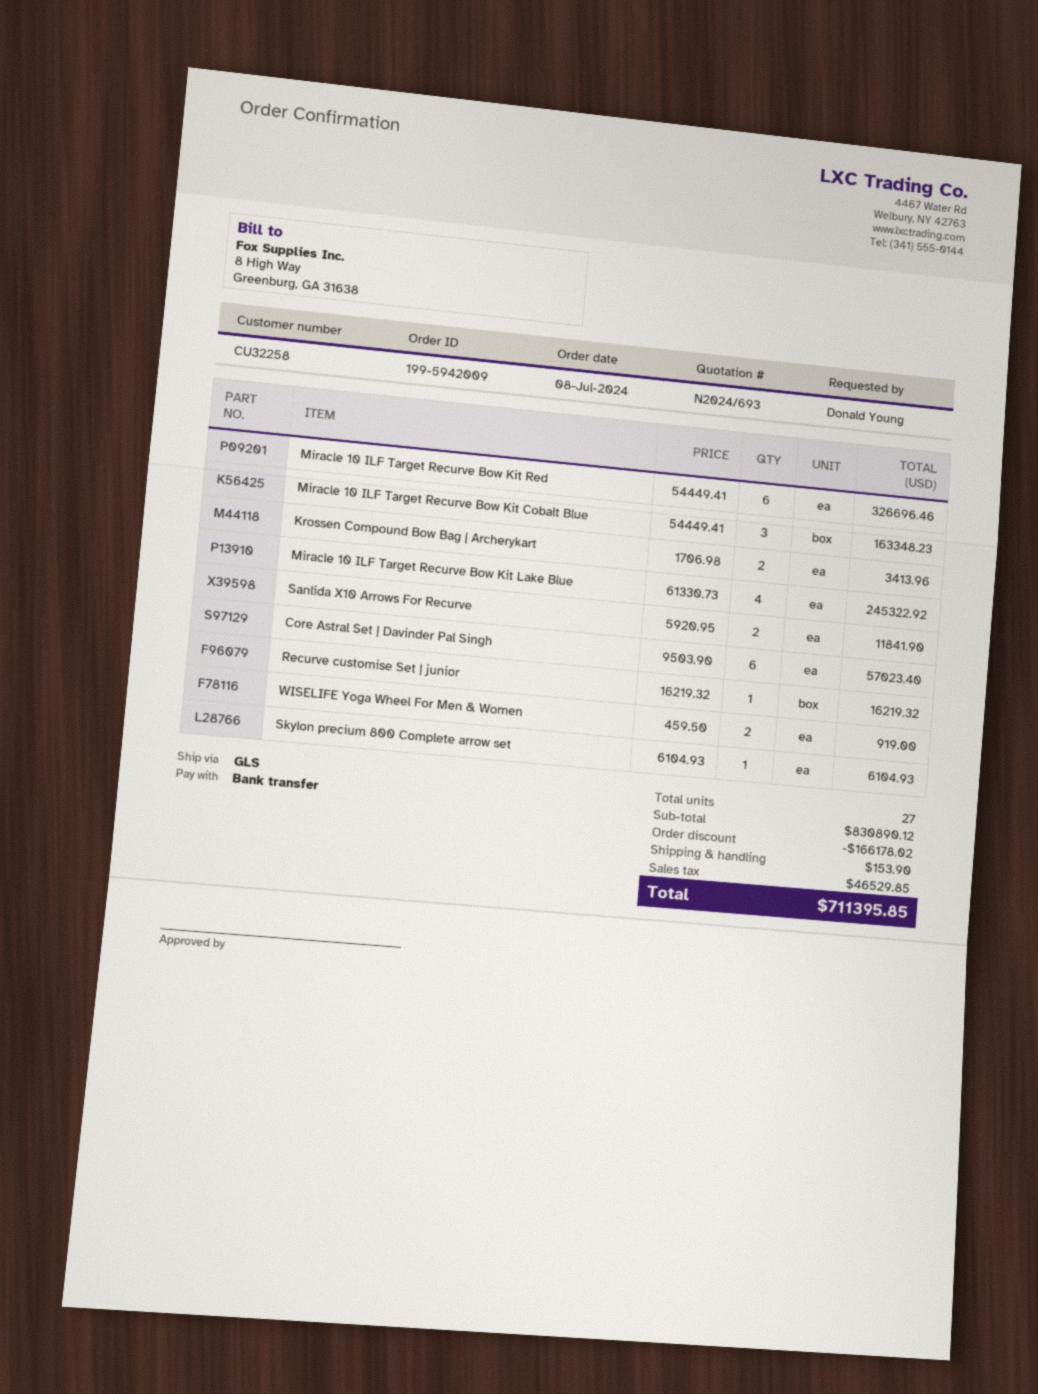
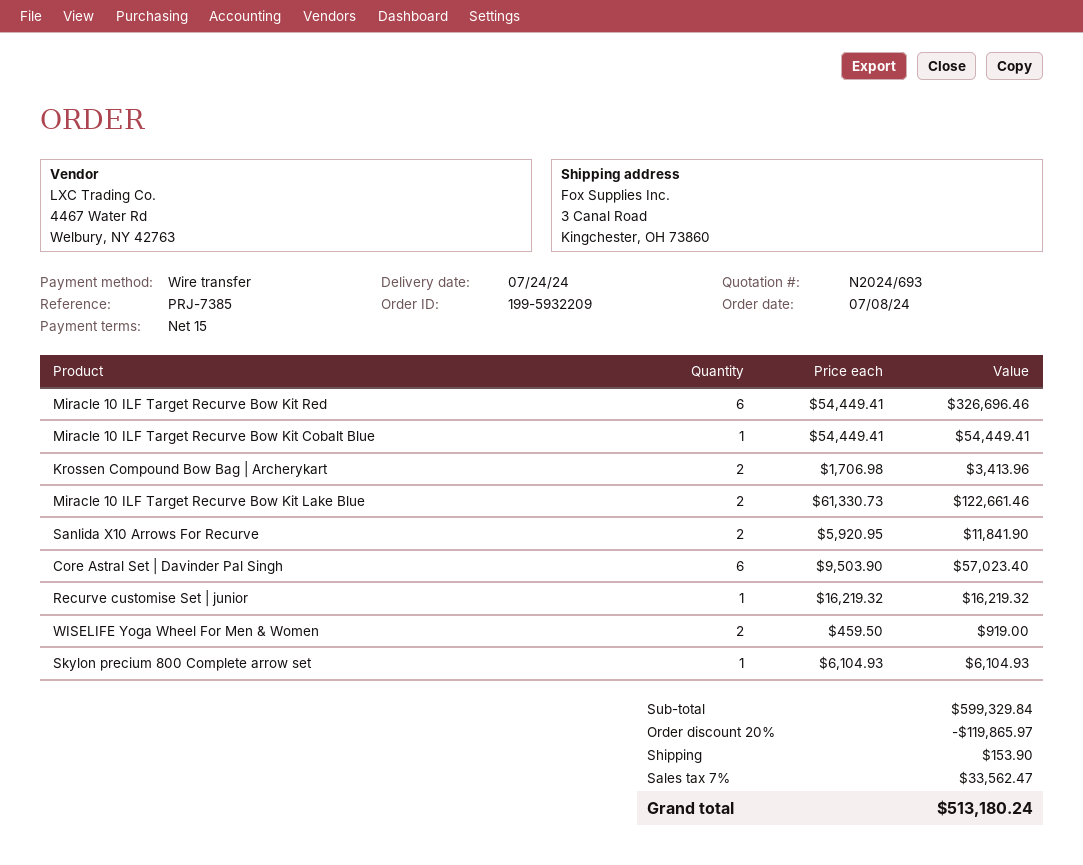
order number: 199-5942009 -> 199-5932209
Miracle 10 ILF Target Recurve Bow Kit Cobalt Blue: 3 x 54449.41 = 163348.23 -> 1 x 54449.41 = 54449.41
Miracle 10 ILF Target Recurve Bow Kit Lake Blue: 4 x 61330.73 = 245322.92 -> 2 x 61330.73 = 122661.46
subtotal: 830890.12 -> 599329.84
discount: 166178.02 -> 119865.97
tax: 46529.85 -> 33562.47
total: 711395.85 -> 513180.24

